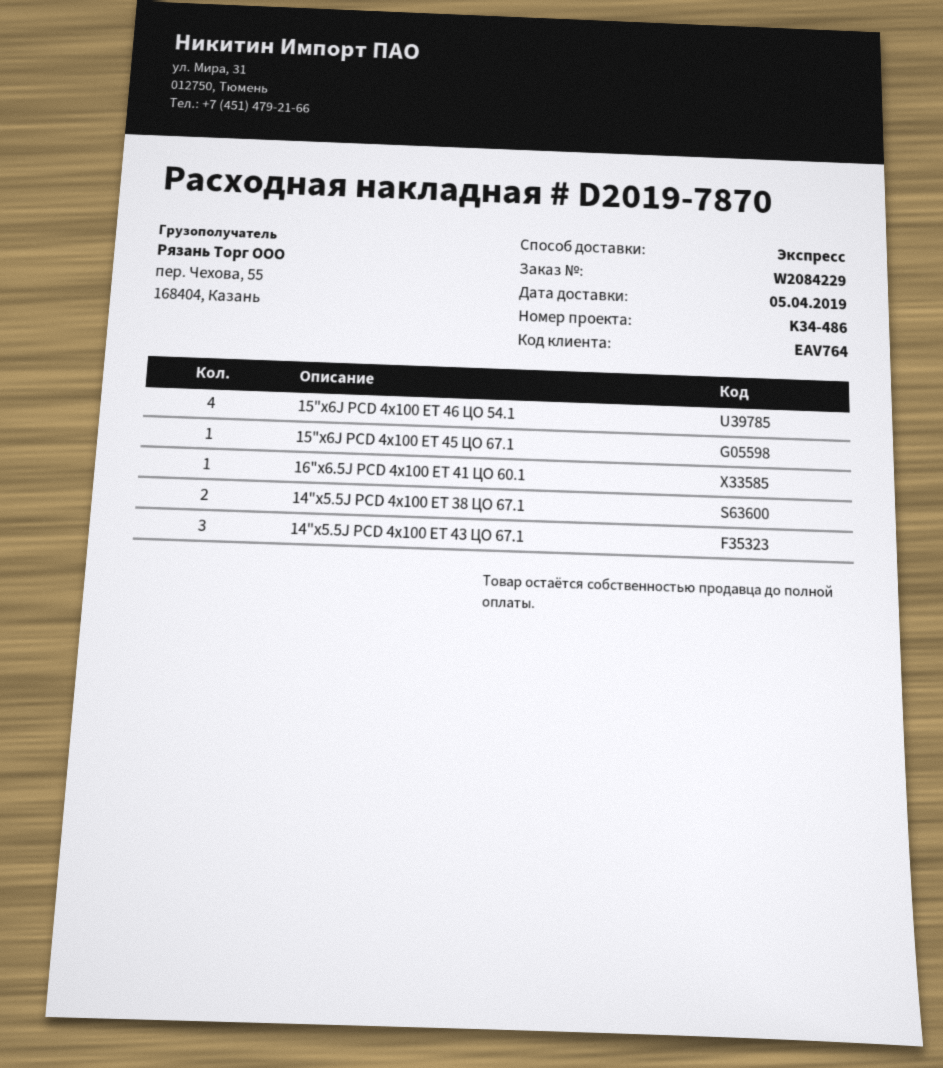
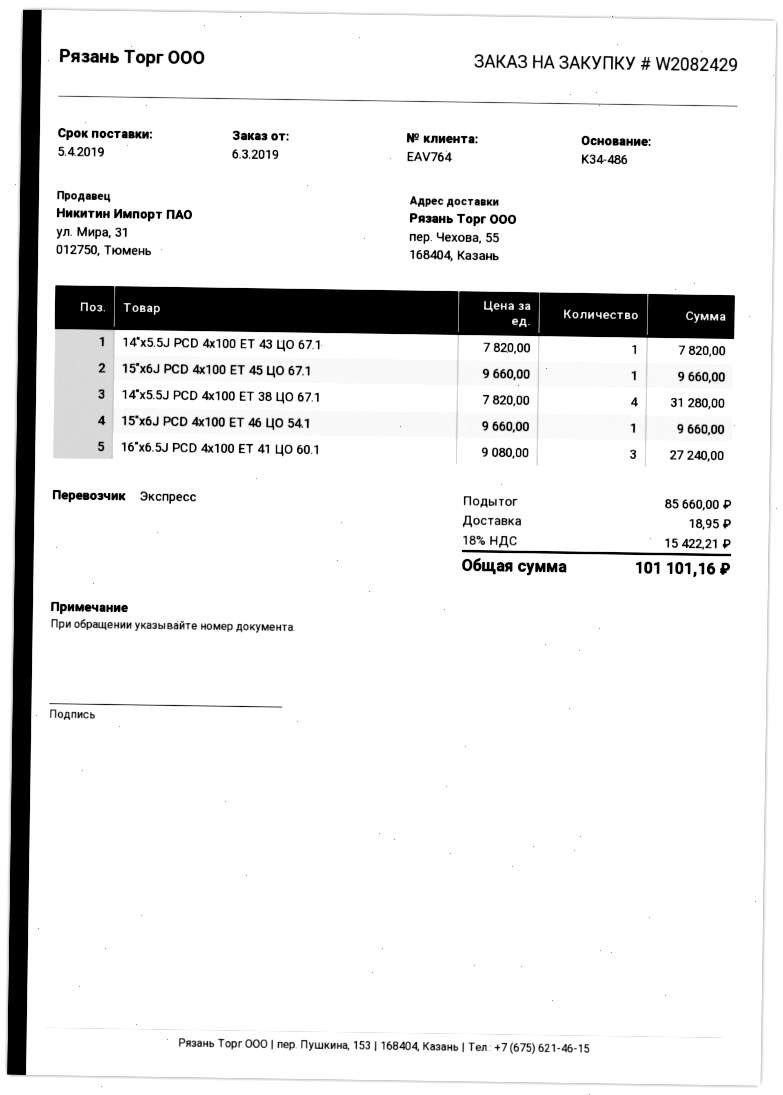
order number: W2084229 -> W2082429
15"x6J PCD 4x100 ЕТ 46 ЦО 54.1: 4 -> 1
16"x6.5J PCD 4x100 ЕТ 41 ЦО 60.1: 1 -> 3
14"x5.5J PCD 4x100 ЕТ 38 ЦО 67.1: 2 -> 4
14"x5.5J PCD 4x100 ЕТ 43 ЦО 67.1: 3 -> 1

